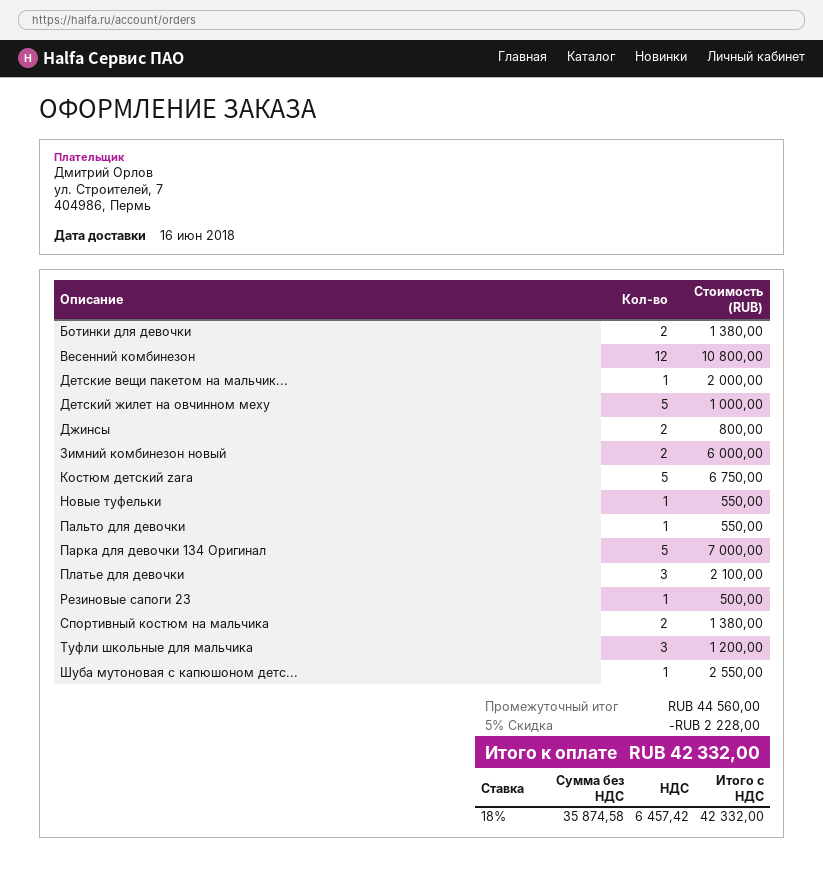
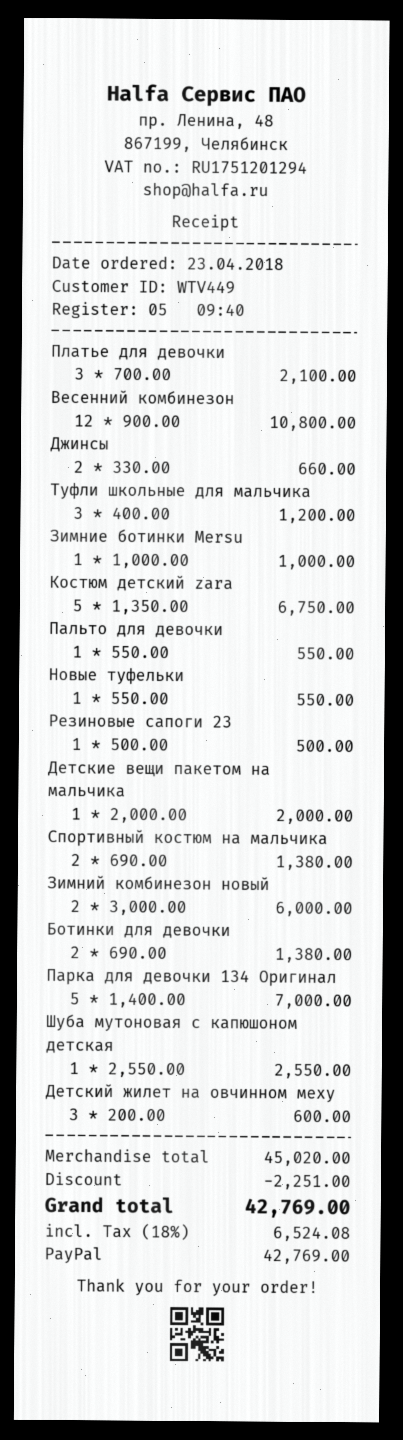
Детский жилет на овчинном меху: 5 for 1000.00 -> 3 for 600.00
Джинсы: 2 for 800.00 -> 2 for 660.00
Зимние ботинки Mersu: none -> 1 for 1000.00
subtotal: 44560.00 -> 45020.00
discount: 2228.00 -> 2251.00
tax: 18% = 6457.42 -> 18% = 6524.08
total: 42332.00 -> 42769.00

